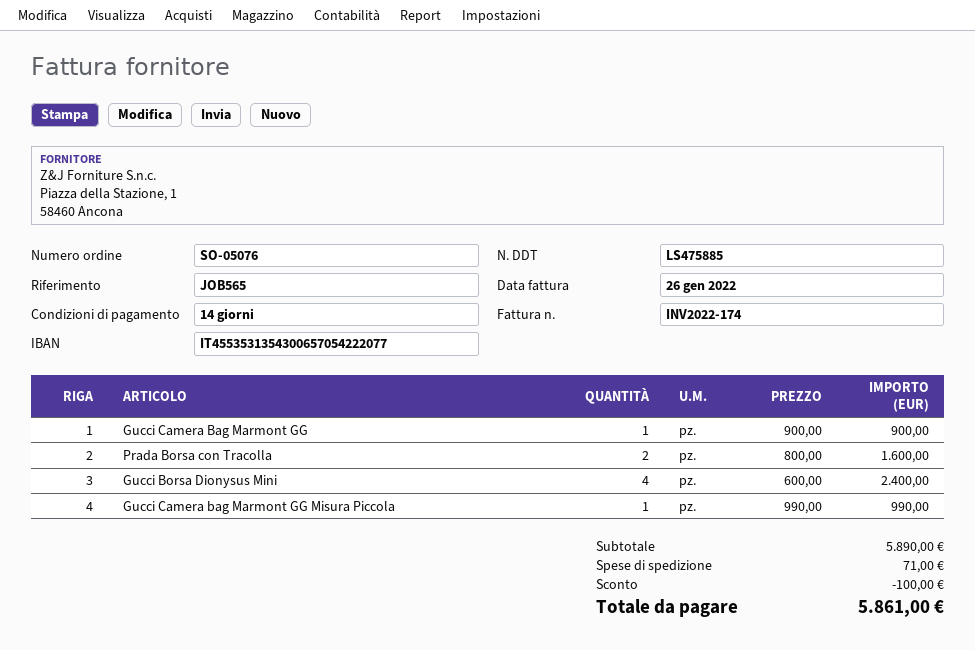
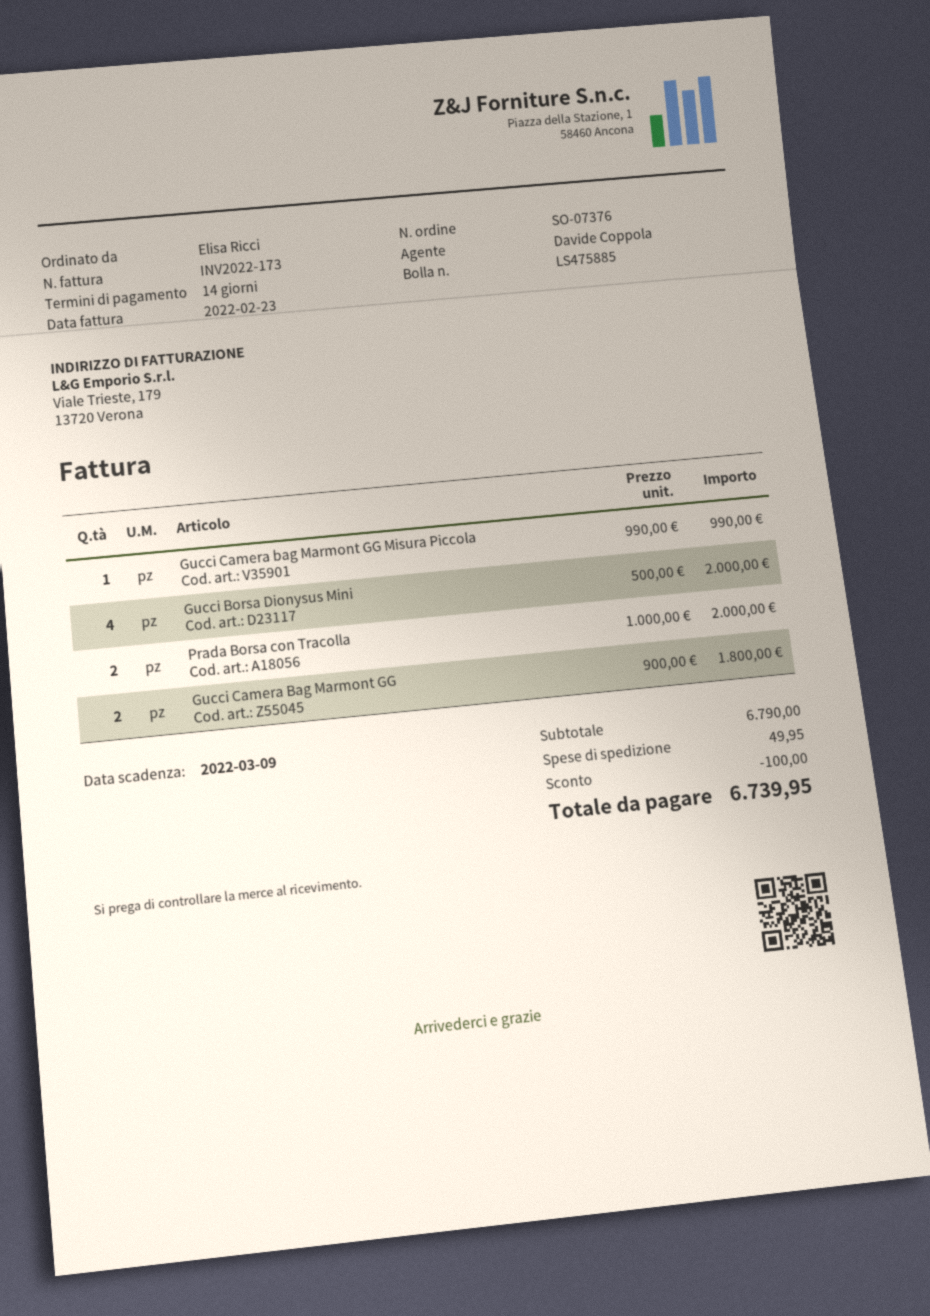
order number: SO-05076 -> SO-07376
invoice number: INV2022-174 -> INV2022-173
invoice date: 2022-01-26 -> 2022-02-23
Gucci Camera Bag Marmont GG: 1 x 900.00 = 900.00 -> 2 x 900.00 = 1800.00
Prada Borsa con Tracolla: 2 x 800.00 = 1600.00 -> 2 x 1000.00 = 2000.00
Gucci Borsa Dionysus Mini: 4 x 600.00 = 2400.00 -> 4 x 500.00 = 2000.00
subtotal: 5890.00 -> 6790.00
shipping: 71.00 -> 49.95
total: 5861.00 -> 6739.95

